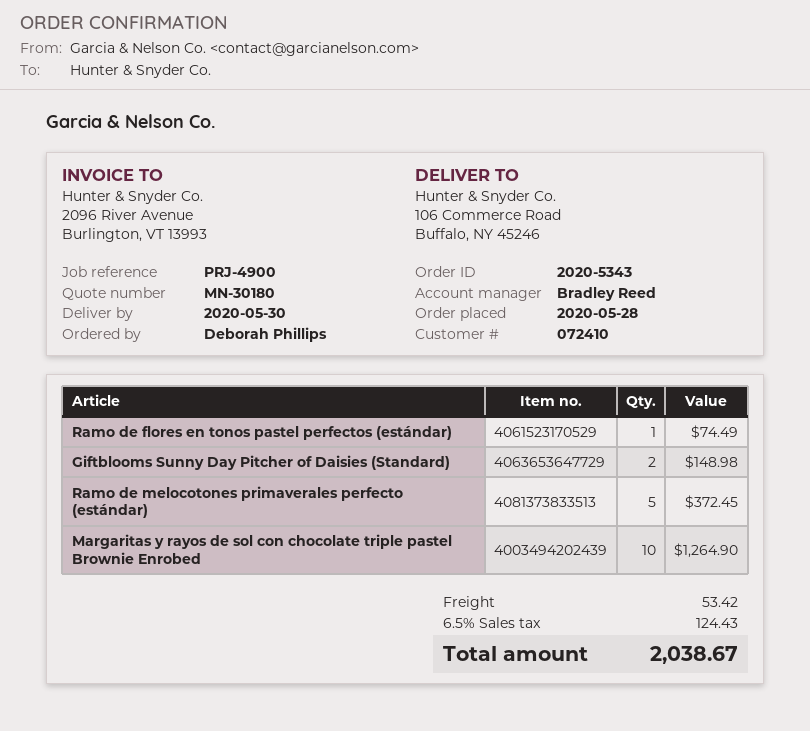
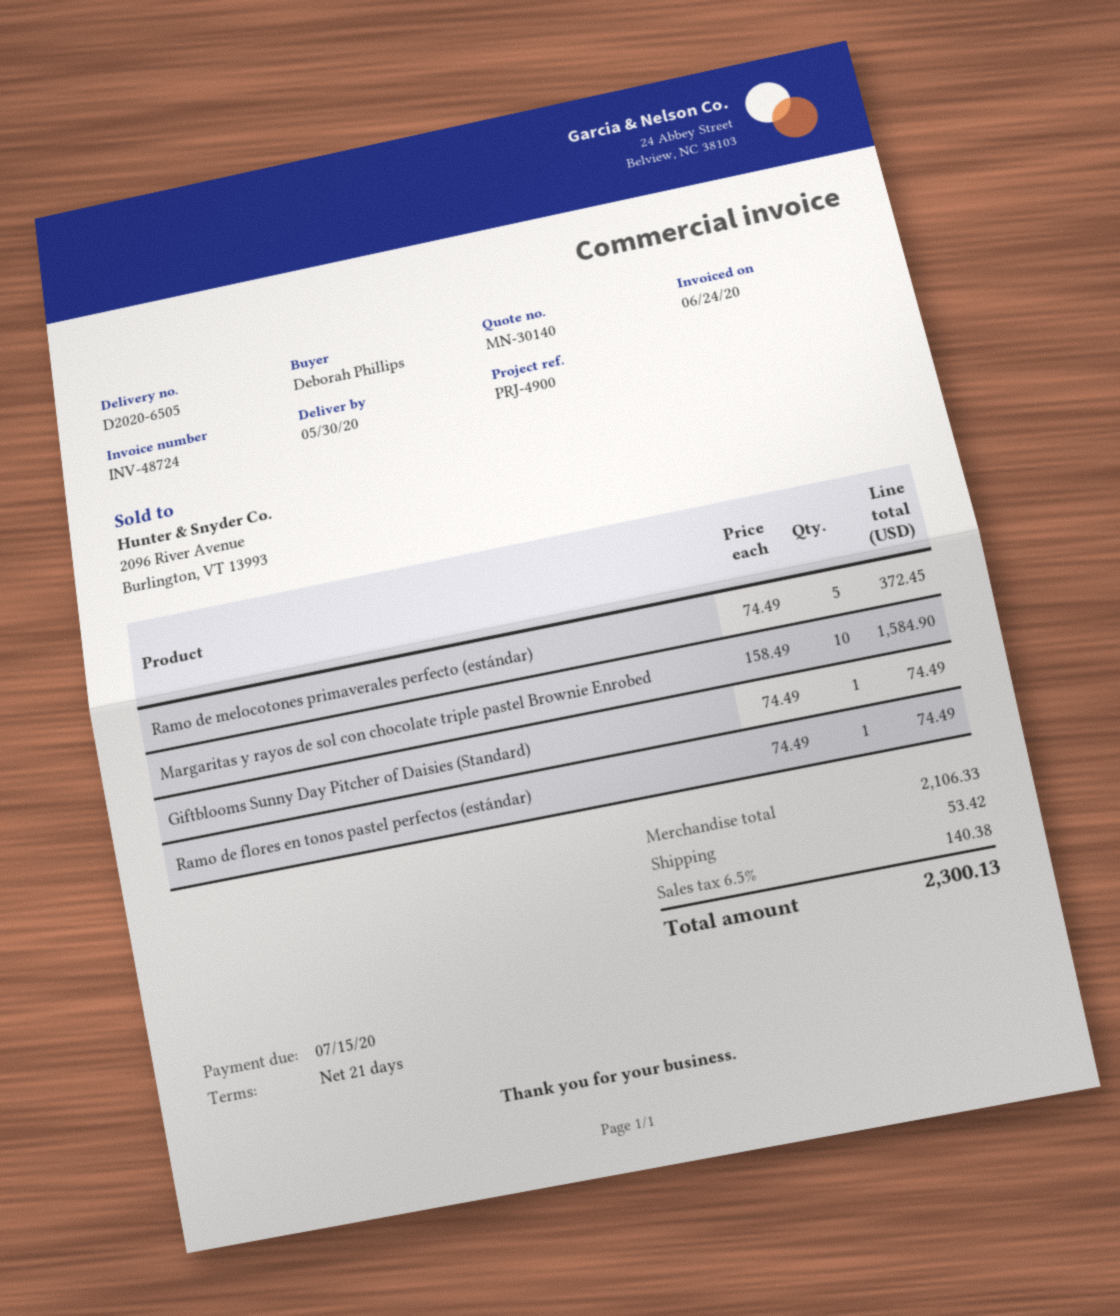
quote number: MN-30180 -> MN-30140
Giftblooms Sunny Day Pitcher of Daisies (Standard): 2 for 148.98 -> 1 for 74.49
Margaritas y rayos de sol con chocolate triple pastel Brownie Enrobed: 10 for 1264.90 -> 10 for 1584.90
tax: 6.5% = 124.43 -> 6.5% = 140.38
total: 2038.67 -> 2300.13

